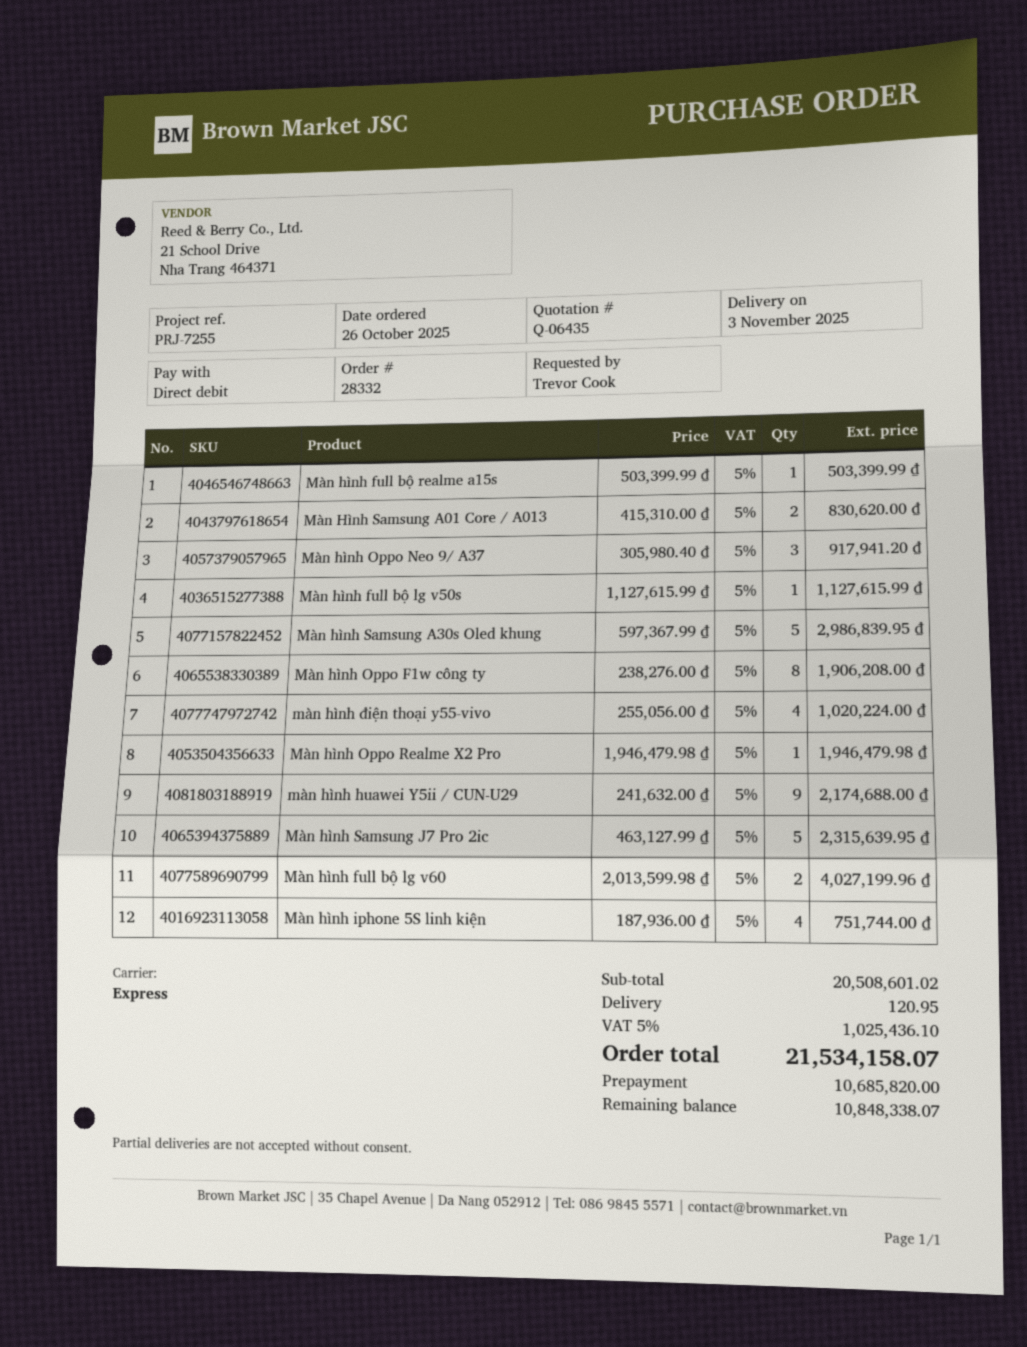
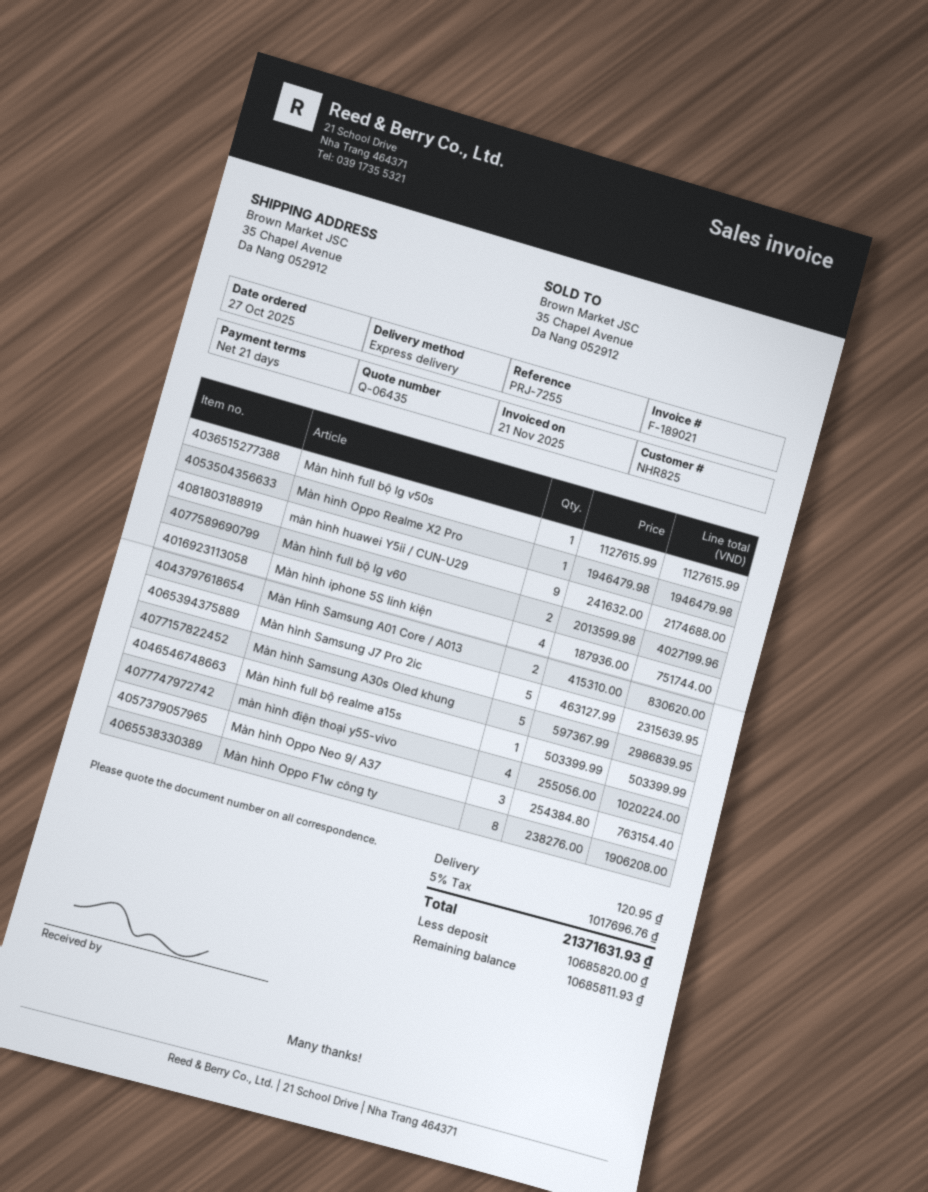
order date: 2025-10-26 -> 2025-10-27
Màn hình Oppo Neo 9/ A37: 3 x 305980.40 = 917941.20 -> 3 x 254384.80 = 763154.40
tax: 5% = 1025436.10 -> 5% = 1017696.76
total: 21534158.07 -> 21371631.93
balance: 10848338.07 -> 10685811.93

